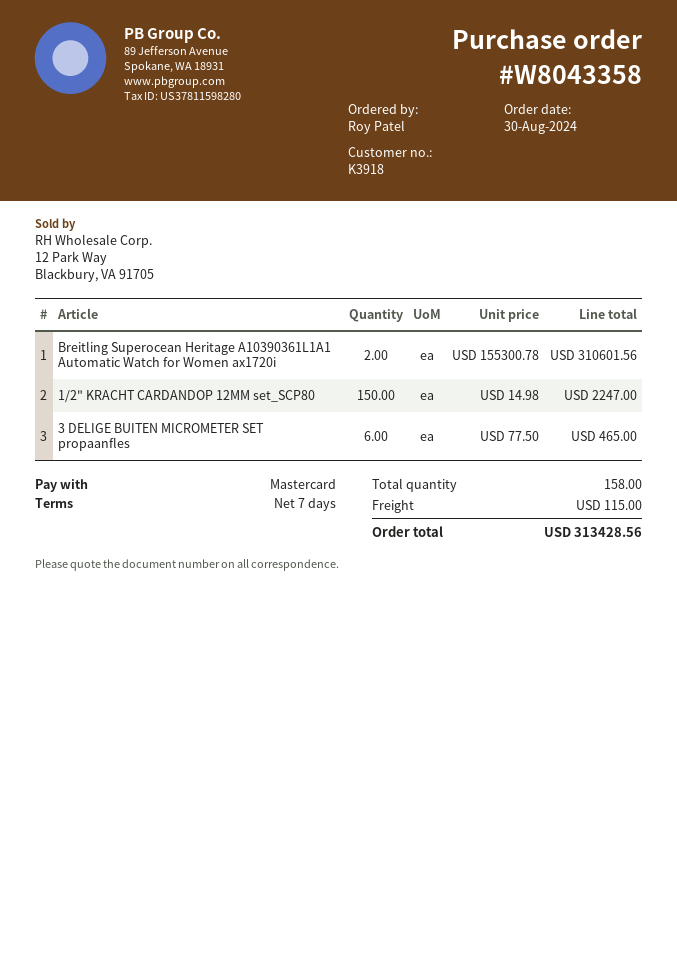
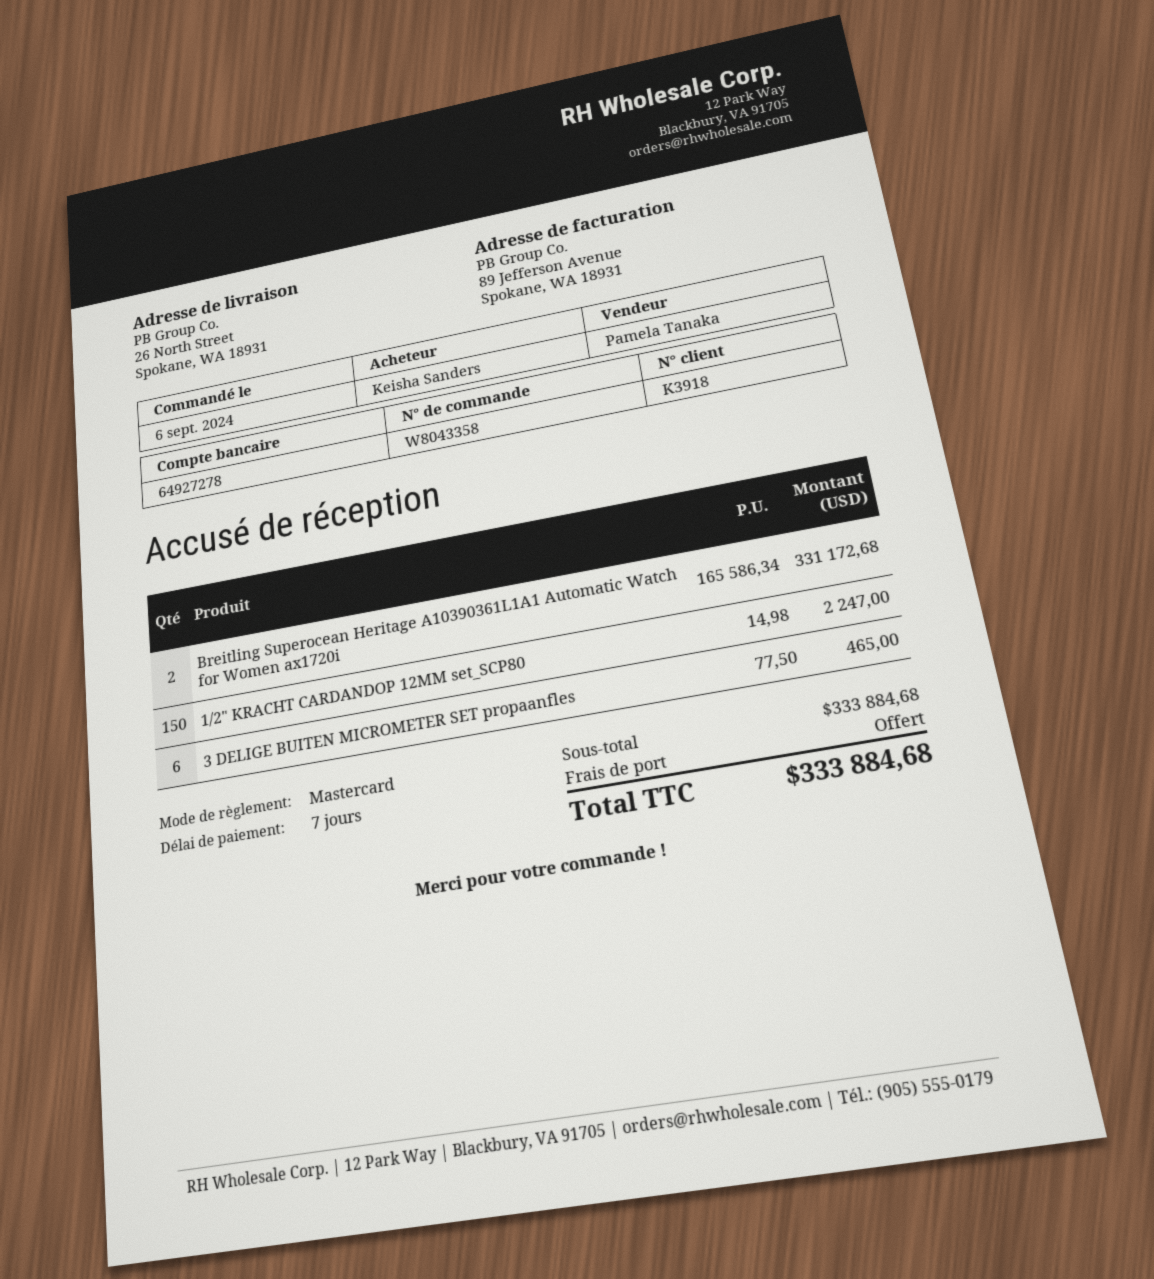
order date: 2024-08-30 -> 2024-09-06
ordered by: Roy Patel -> Keisha Sanders
Breitling Superocean Heritage A10390361L1A1 Automatic Watch for Women ax1720i: 2 x 155300.78 = 310601.56 -> 2 x 165586.34 = 331172.68
shipping: 115.00 -> 0.00
total: 313428.56 -> 333884.68

